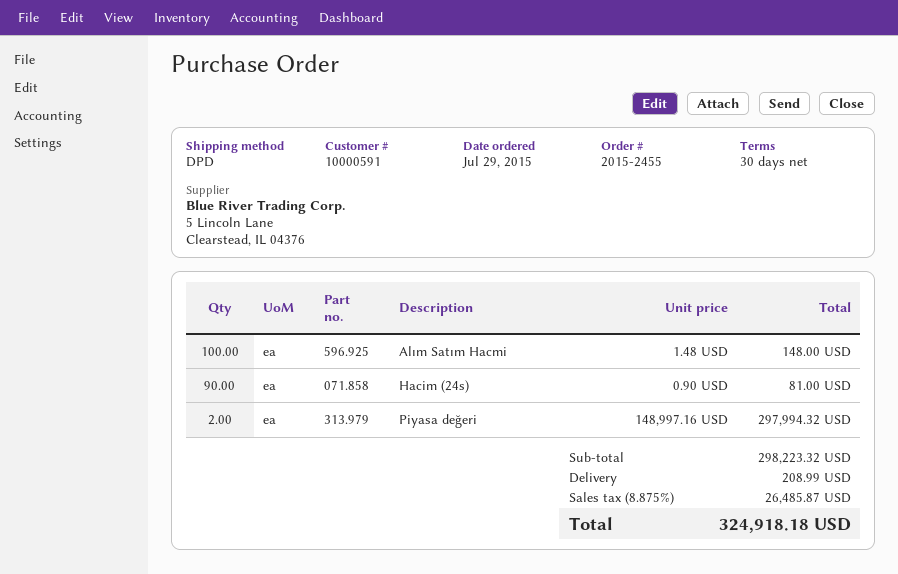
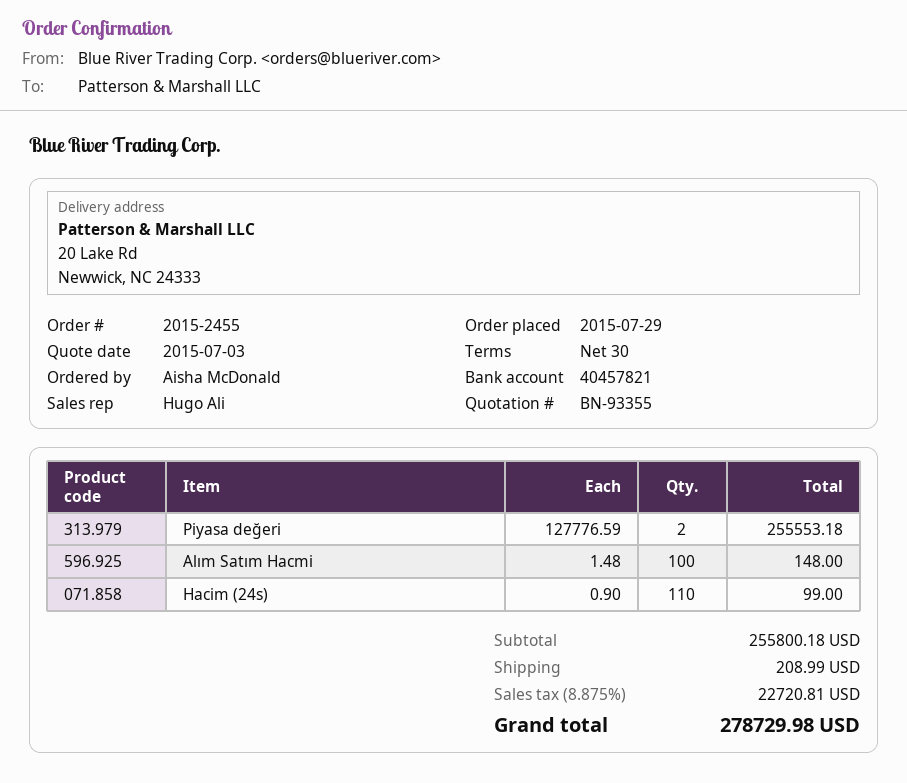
Hacim (24s): 90 x 0.90 = 81.00 -> 110 x 0.90 = 99.00
Piyasa değeri: 2 x 148997.16 = 297994.32 -> 2 x 127776.59 = 255553.18
subtotal: 298223.32 -> 255800.18
tax: 8.875% = 26485.87 -> 8.875% = 22720.81
total: 324918.18 -> 278729.98

